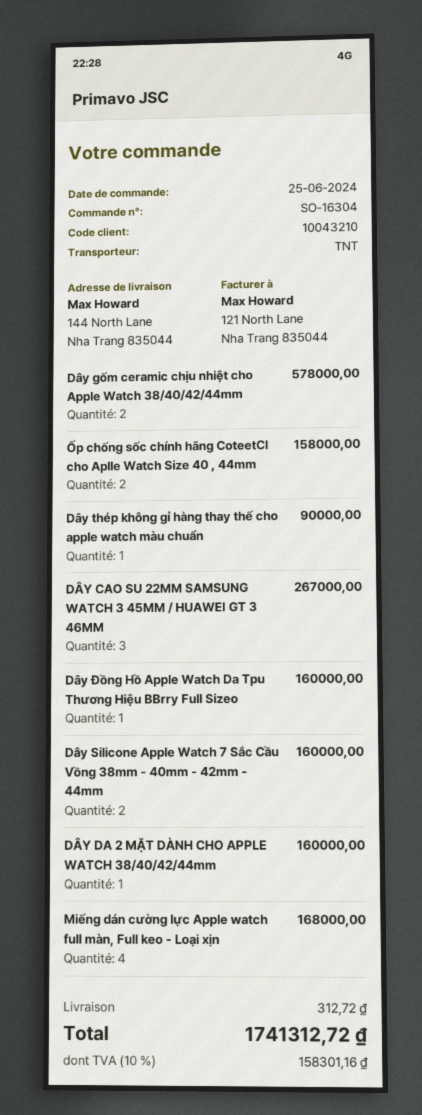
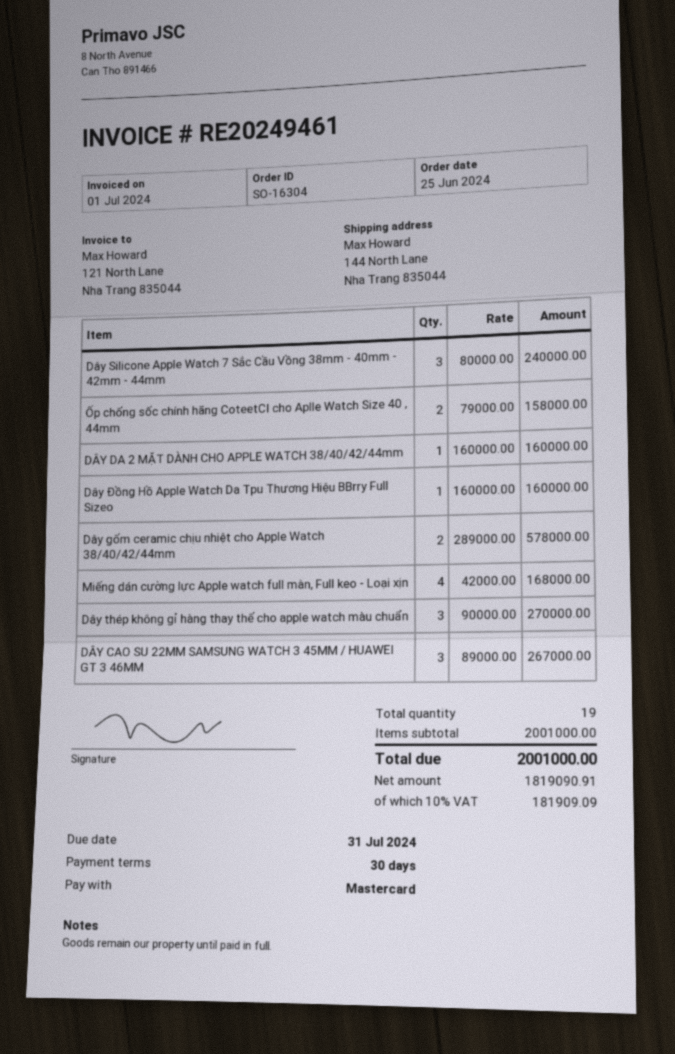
Dây thép không gỉ hàng thay thế cho apple watch màu chuẩn: 1 for 90000.00 -> 3 for 270000.00
Dây Silicone Apple Watch 7 Sắc Cầu Vồng 38mm - 40mm - 42mm - 44mm: 2 for 160000.00 -> 3 for 240000.00
shipping: 312.72 -> none
tax: 10% = 158301.16 -> 10% = 181909.09
total: 1741312.72 -> 2001000.00

